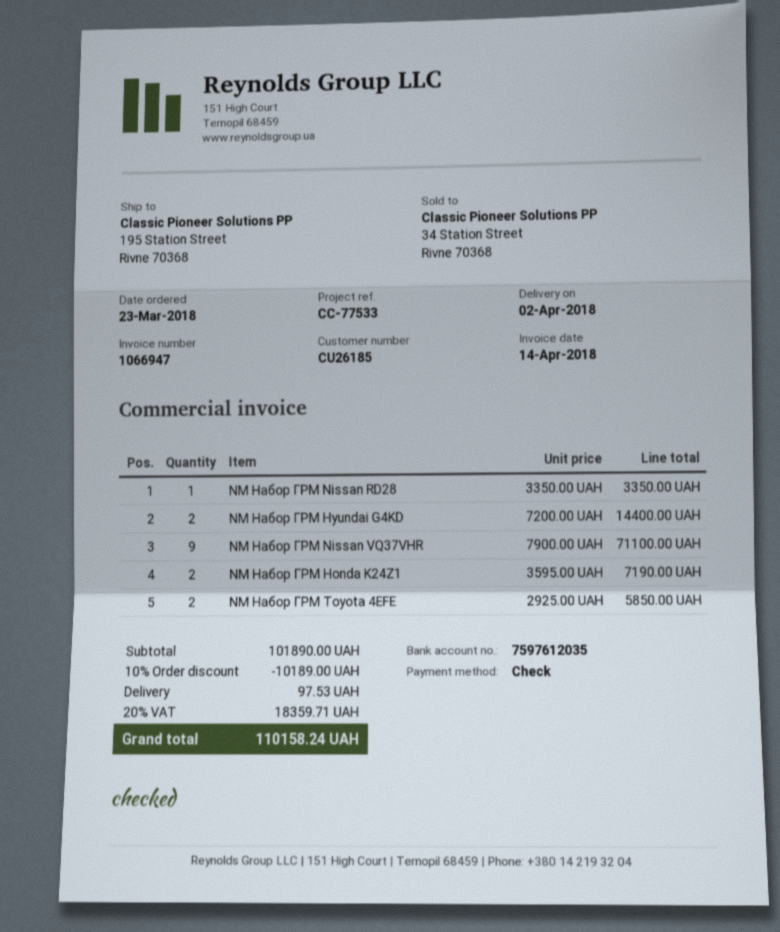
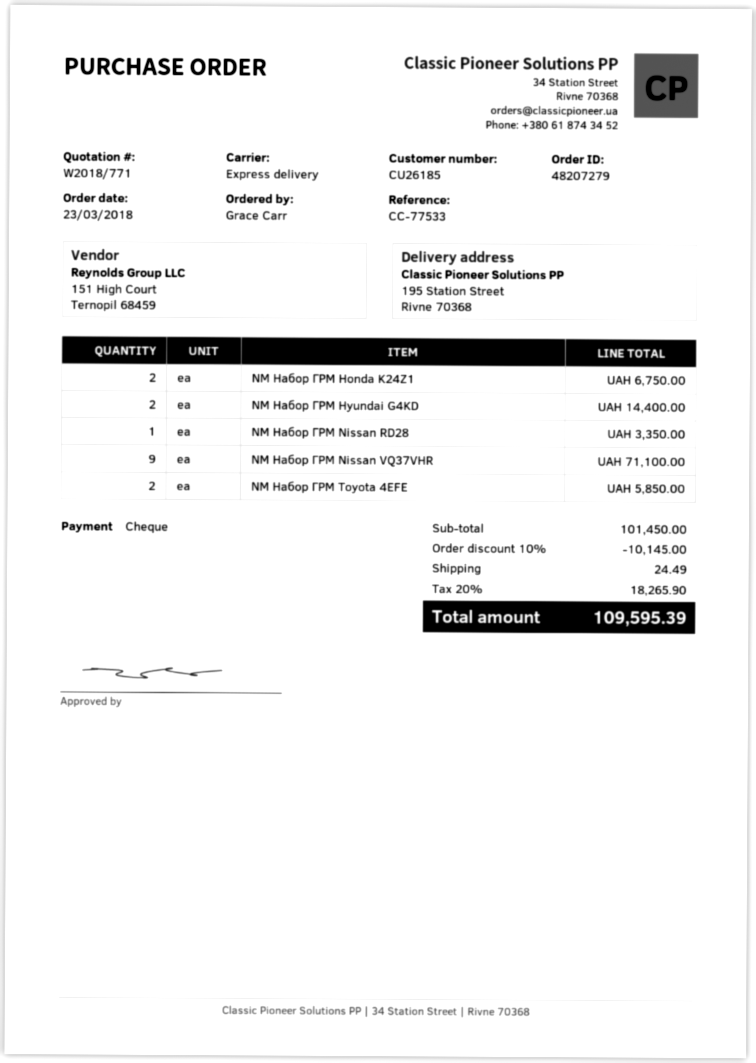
NM Набор ГРМ Honda K24Z1: 2 for 7190.00 -> 2 for 6750.00
subtotal: 101890.00 -> 101450.00
discount: 10% = 10189.00 -> 10% = 10145.00
shipping: 97.53 -> 24.49
tax: 20% = 18359.71 -> 20% = 18265.90
total: 110158.24 -> 109595.39

